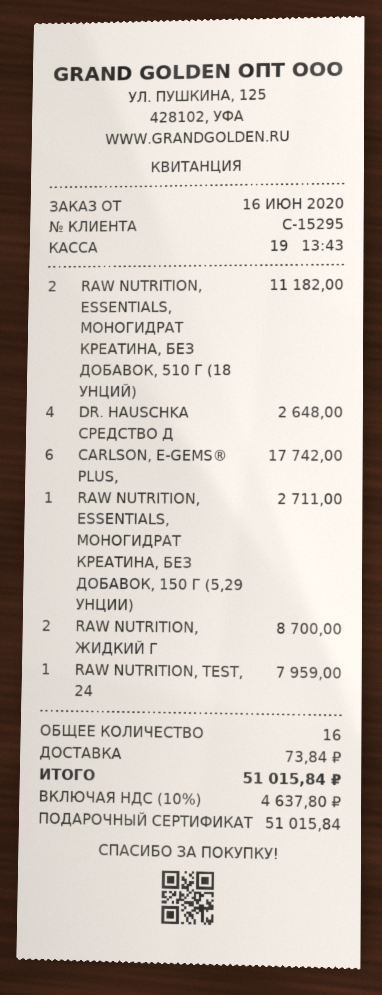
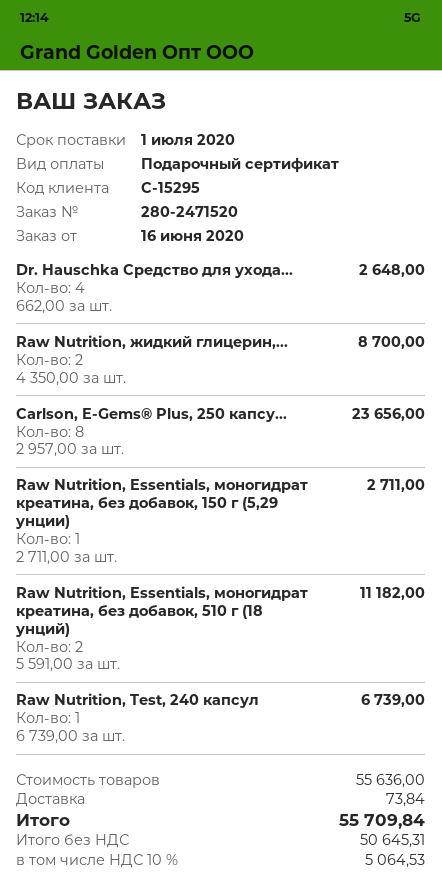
CARLSON, E-GEMS® PLUS,: 6 for 17742.00 -> 8 for 23656.00
RAW NUTRITION, TEST, 24: 1 for 7959.00 -> 1 for 6739.00
tax: 10% = 4637.80 -> 10% = 5064.53
total: 51015.84 -> 55709.84

